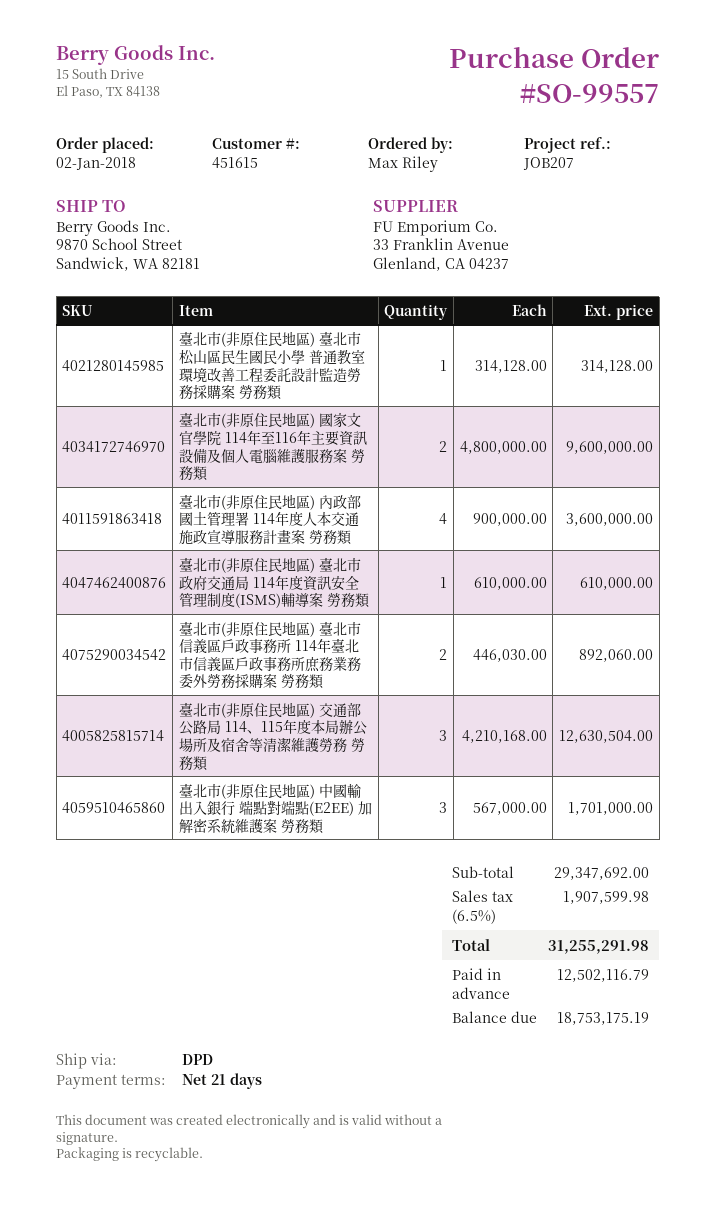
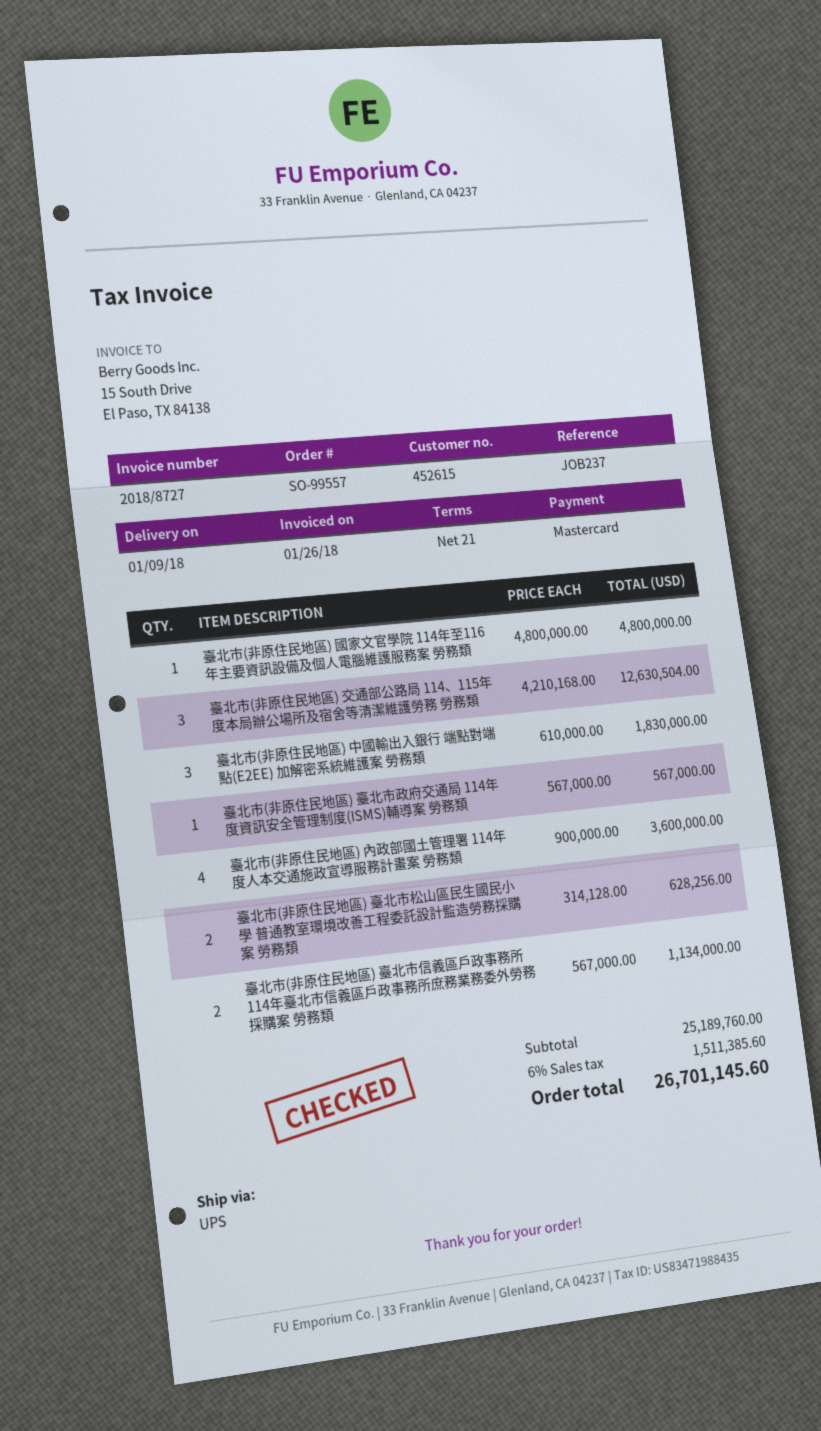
customer number: 451615 -> 452615
reference: JOB207 -> JOB237
shipping method: DPD -> UPS
臺北市(非原住民地區) 臺北市松山區民生國民小學 普通教室環境改善工程委託設計監造勞務採購案 勞務類: 1 x 314128.00 = 314128.00 -> 2 x 314128.00 = 628256.00
臺北市(非原住民地區) 國家文官學院 114年至116年主要資訊設備及個人電腦維護服務案 勞務類: 2 x 4800000.00 = 9600000.00 -> 1 x 4800000.00 = 4800000.00
臺北市(非原住民地區) 臺北市政府交通局 114年度資訊安全管理制度(ISMS)輔導案 勞務類: 1 x 610000.00 = 610000.00 -> 1 x 567000.00 = 567000.00
臺北市(非原住民地區) 臺北市信義區戶政事務所 114年臺北市信義區戶政事務所庶務業務委外勞務採購案 勞務類: 2 x 446030.00 = 892060.00 -> 2 x 567000.00 = 1134000.00
臺北市(非原住民地區) 中國輸出入銀行 端點對端點(E2EE) 加解密系統維護案 勞務類: 3 x 567000.00 = 1701000.00 -> 3 x 610000.00 = 1830000.00
subtotal: 29347692.00 -> 25189760.00
tax: 6.5% = 1907599.98 -> 6% = 1511385.60
total: 31255291.98 -> 26701145.60

